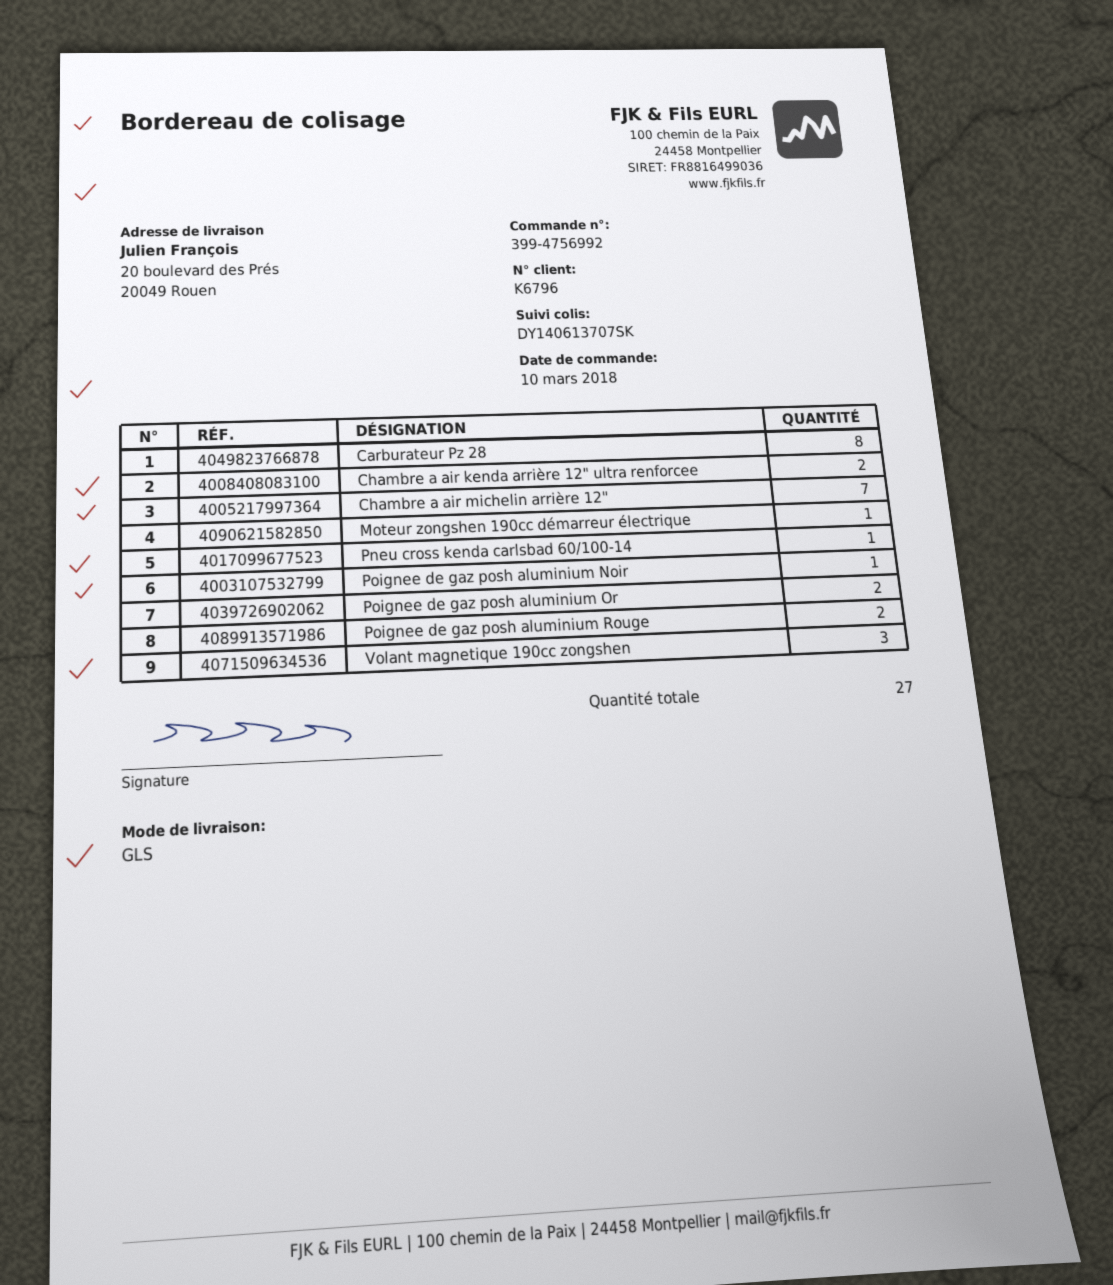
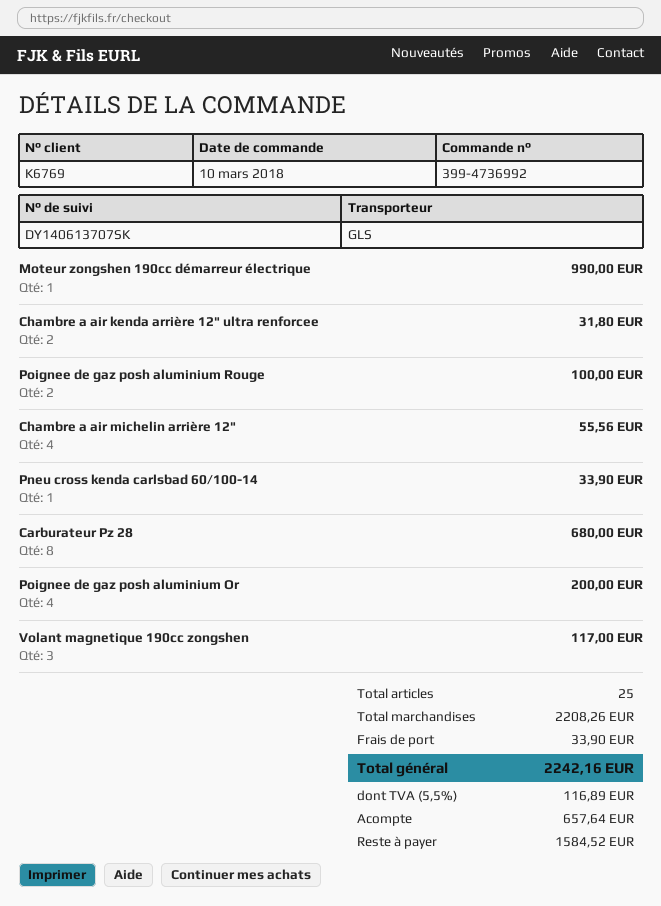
order number: 399-4756992 -> 399-4736992
customer number: K6796 -> K6769
Chambre a air michelin arrière 12": 7 -> 4
Poignee de gaz posh aluminium Noir: 1 -> none
Poignee de gaz posh aluminium Or: 2 -> 4
total quantity: 27 -> 25

